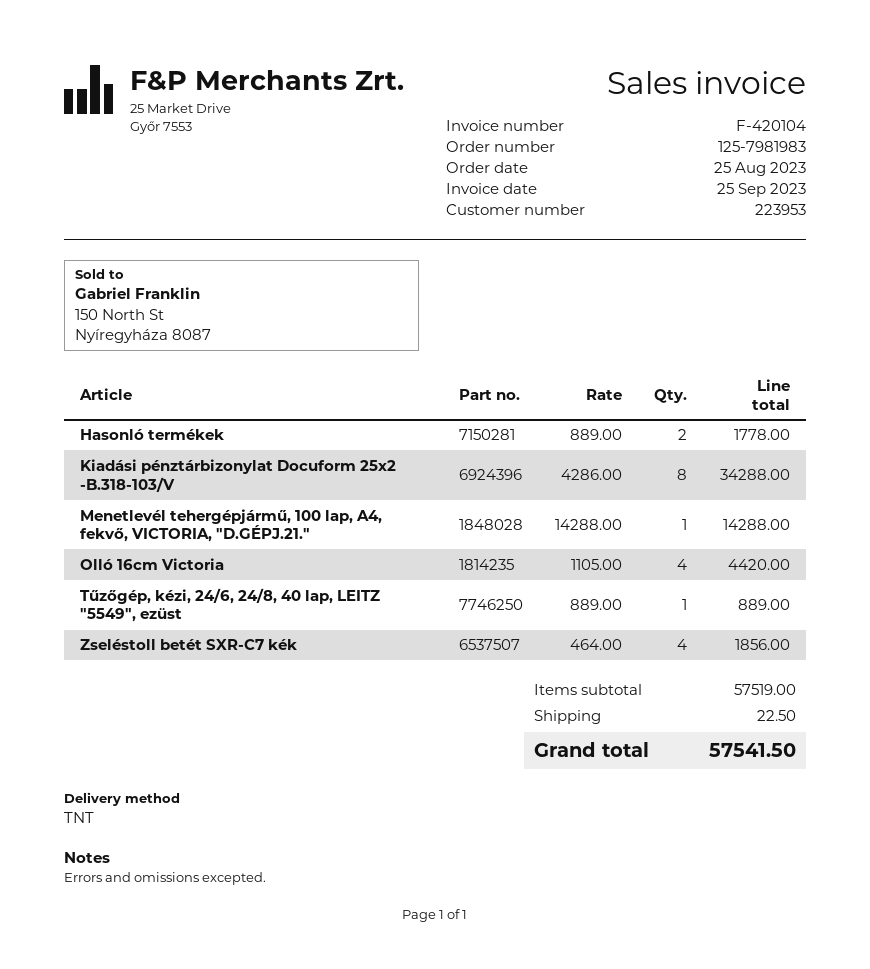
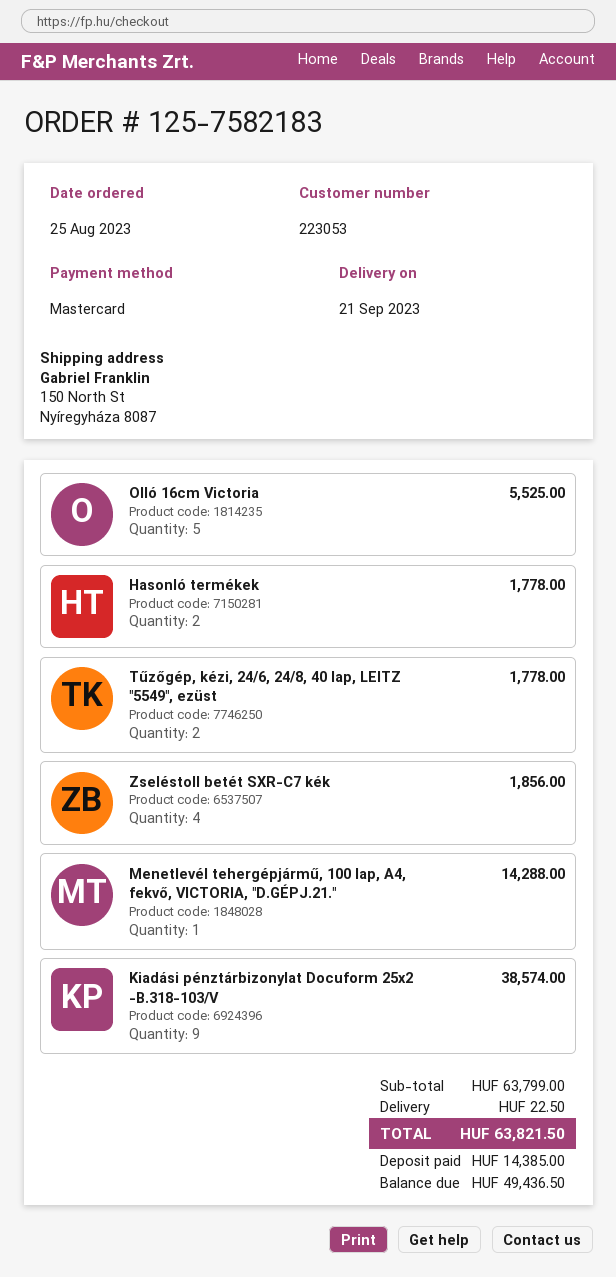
order number: 125-7981983 -> 125-7582183
customer number: 223953 -> 223053
Kiadási pénztárbizonylat Docuform 25x2 -B.318-103/V: 8 for 34288.00 -> 9 for 38574.00
Olló 16cm Victoria: 4 for 4420.00 -> 5 for 5525.00
Tűzőgép, kézi, 24/6, 24/8, 40 lap, LEITZ "5549", ezüst: 1 for 889.00 -> 2 for 1778.00
subtotal: 57519.00 -> 63799.00
total: 57541.50 -> 63821.50

